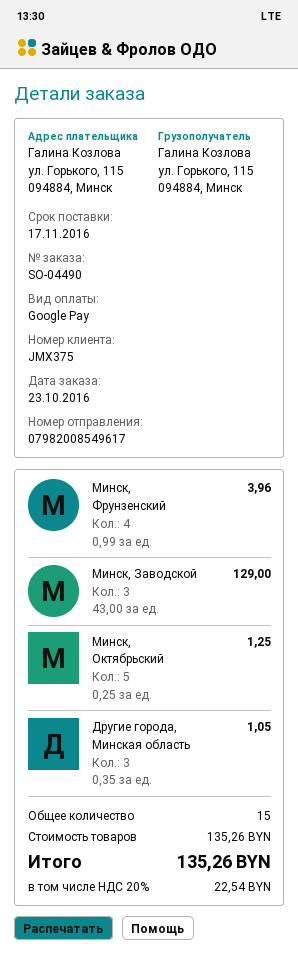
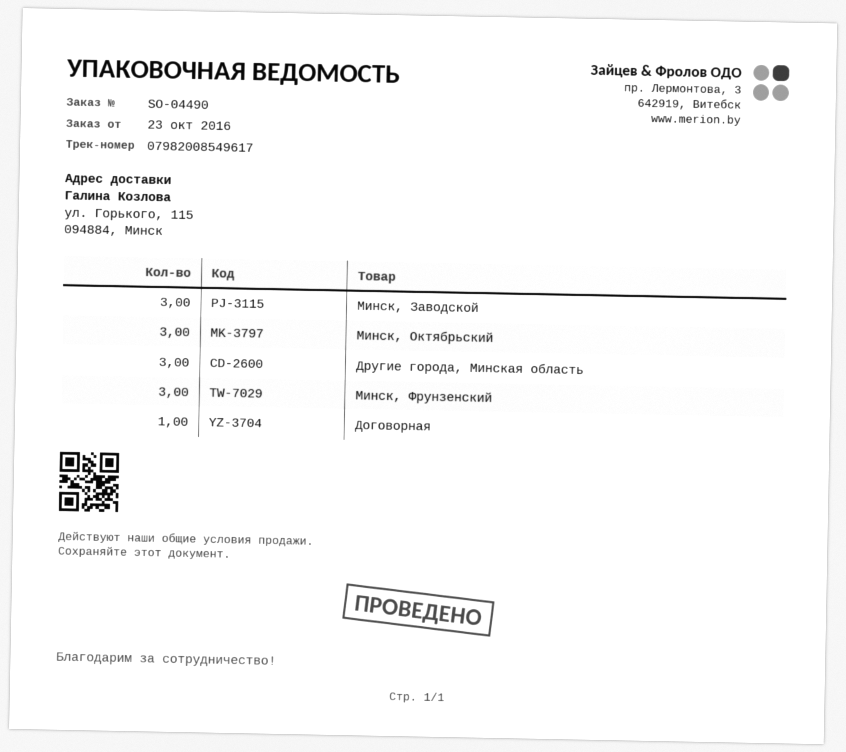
Минск, Фрунзенский: 4 -> 3
Минск, Октябрьский: 5 -> 3
Договорная: none -> 1

